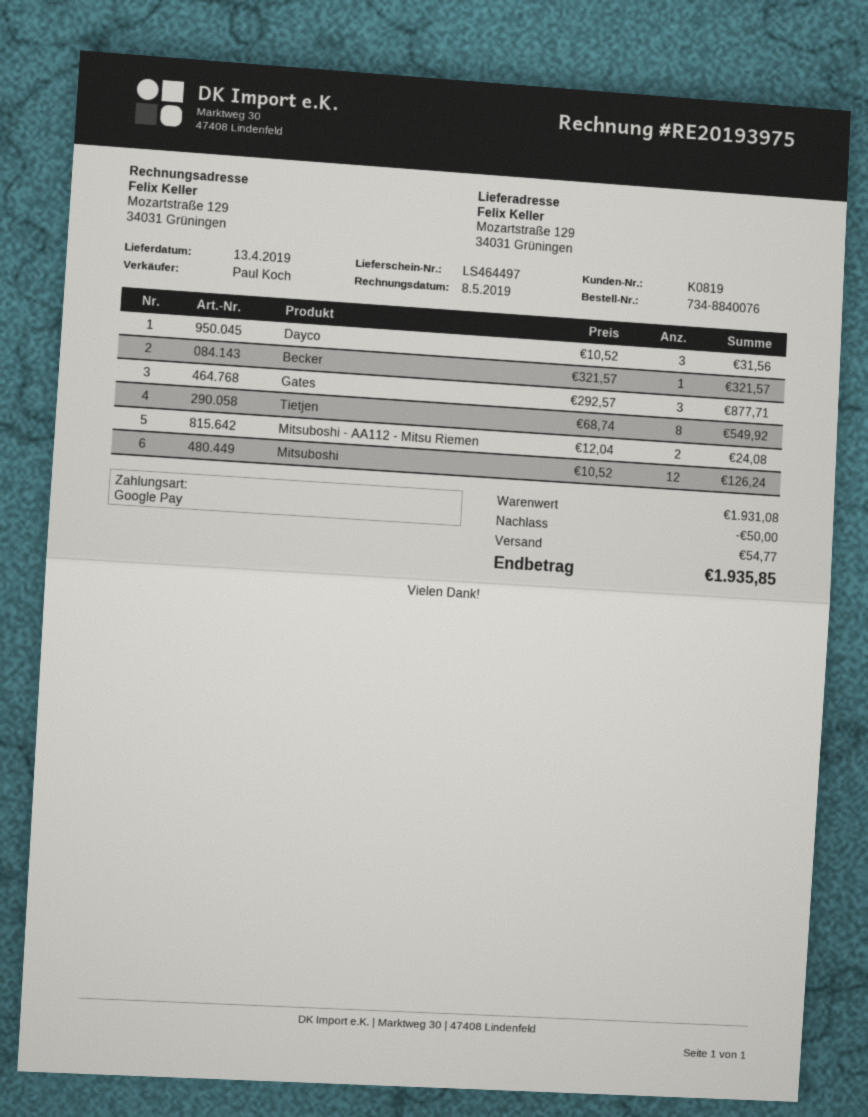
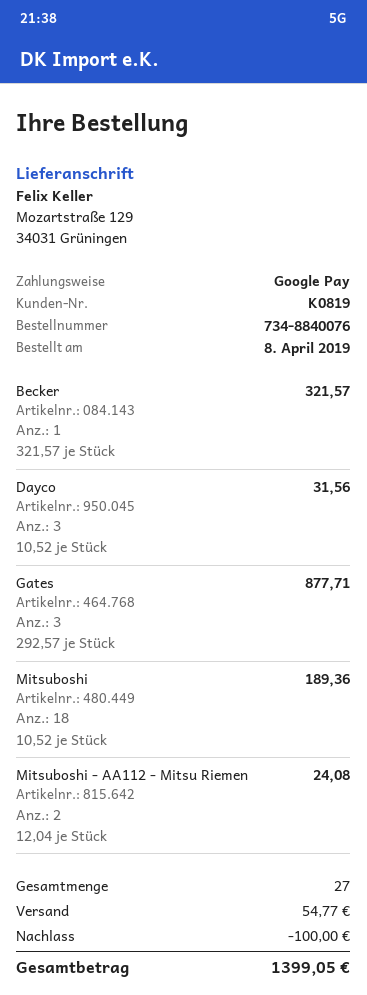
Tietjen: 8 x 68.74 = 549.92 -> none
Mitsuboshi: 12 x 10.52 = 126.24 -> 18 x 10.52 = 189.36
discount: 50.00 -> 100.00
total: 1935.85 -> 1399.05

